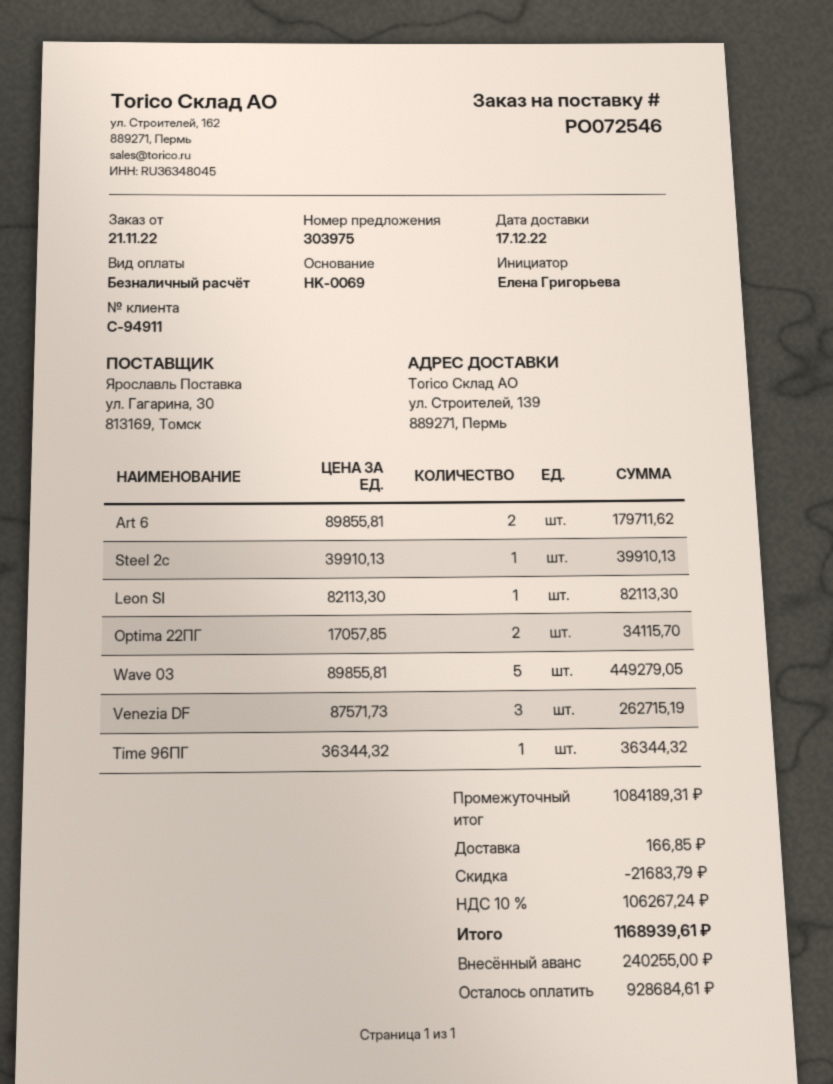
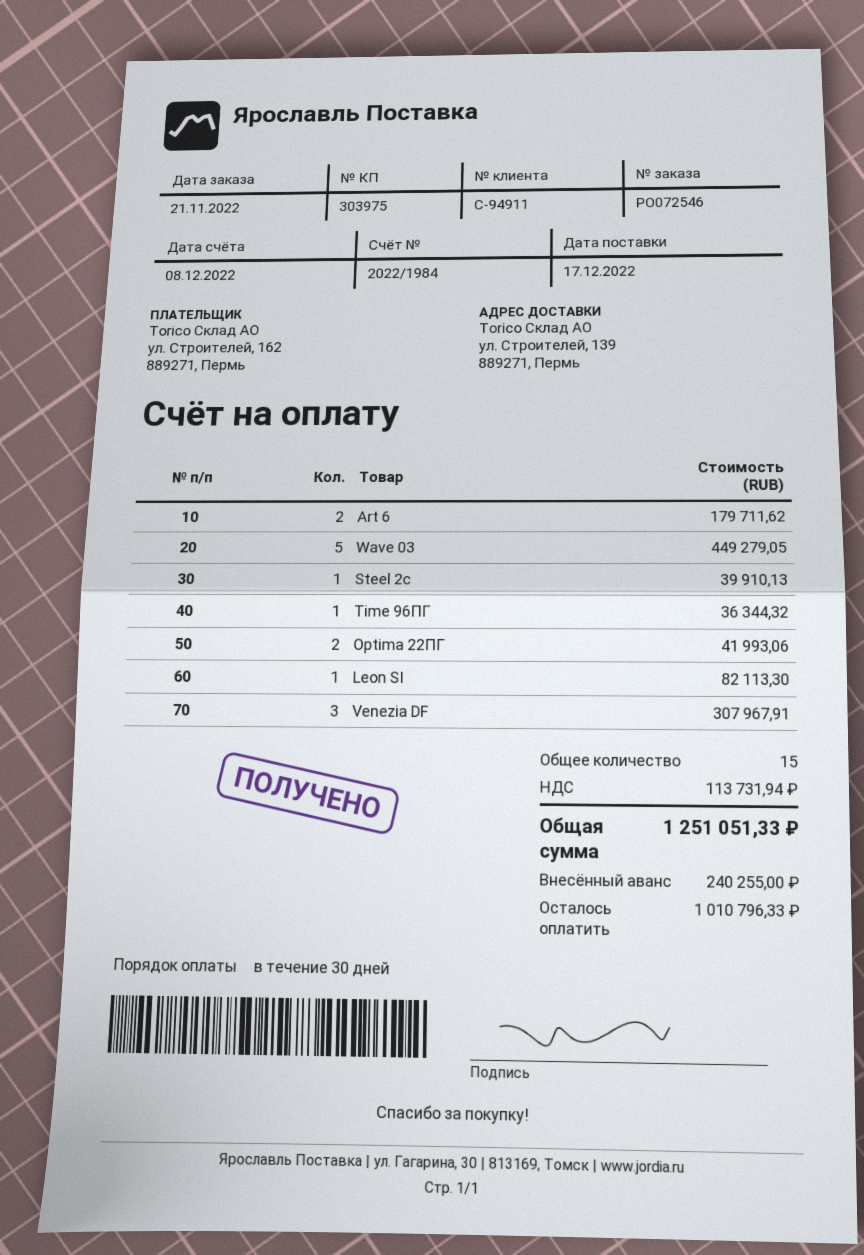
Optima 22ПГ: 2 for 34115.70 -> 2 for 41993.06
Venezia DF: 3 for 262715.19 -> 3 for 307967.91
discount: 21683.79 -> none
shipping: 166.85 -> none
tax: 106267.24 -> 113731.94
total: 1168939.61 -> 1251051.33
balance: 928684.61 -> 1010796.33

